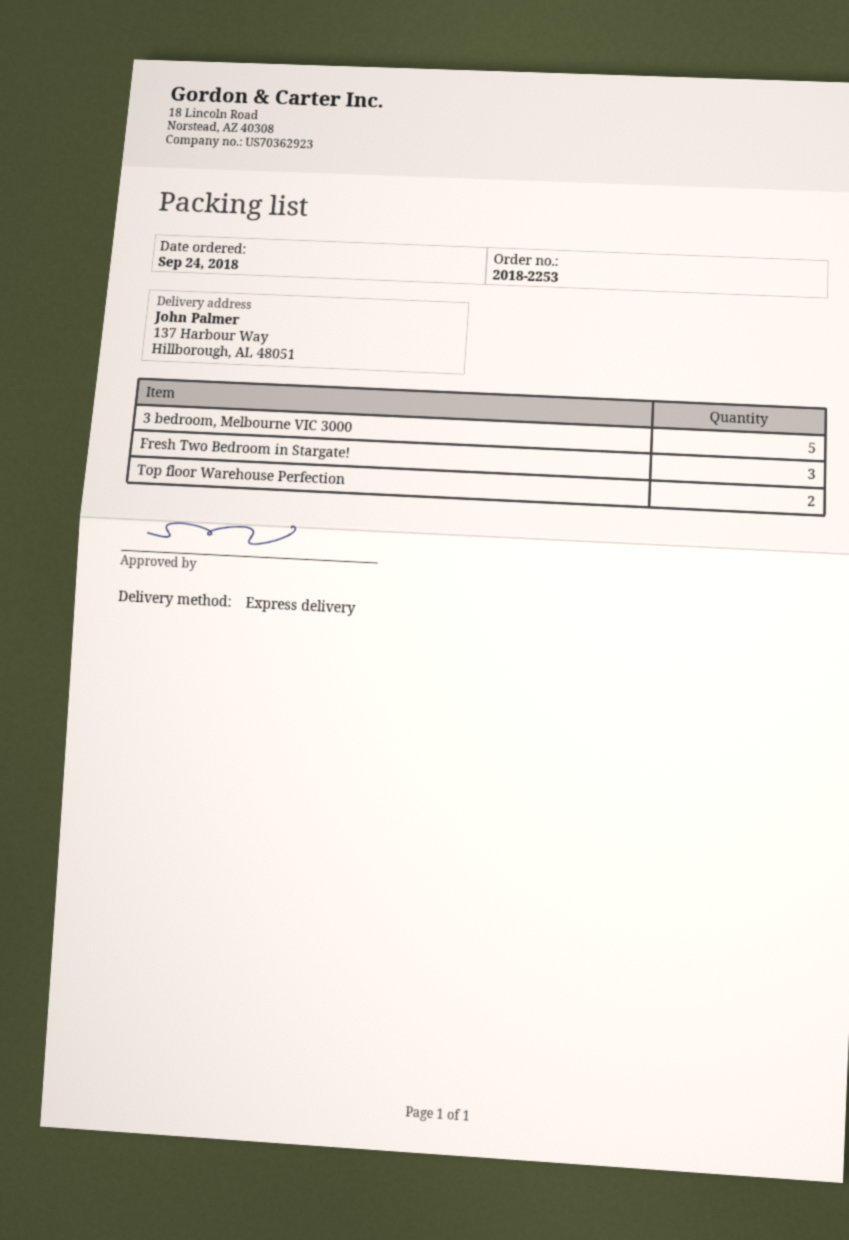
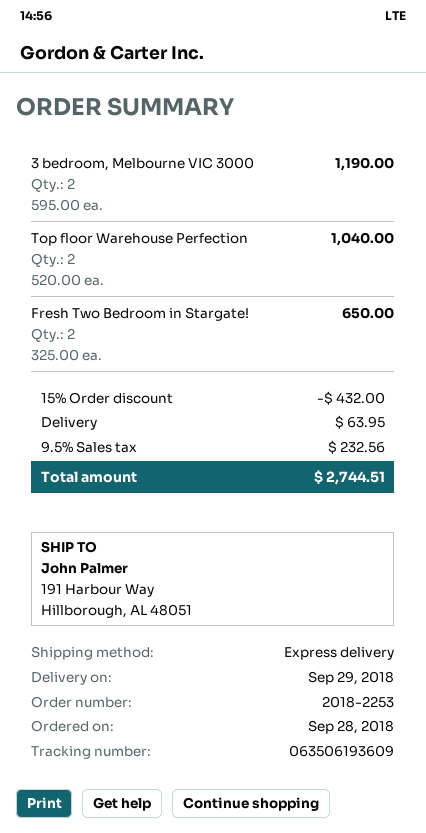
order date: 2018-09-24 -> 2018-09-28
ship to: 137 Harbour Way, Hillborough, AL 48051 -> 191 Harbour Way, Hillborough, AL 48051
3 bedroom, Melbourne VIC 3000: 5 -> 2
Fresh Two Bedroom in Stargate!: 3 -> 2

